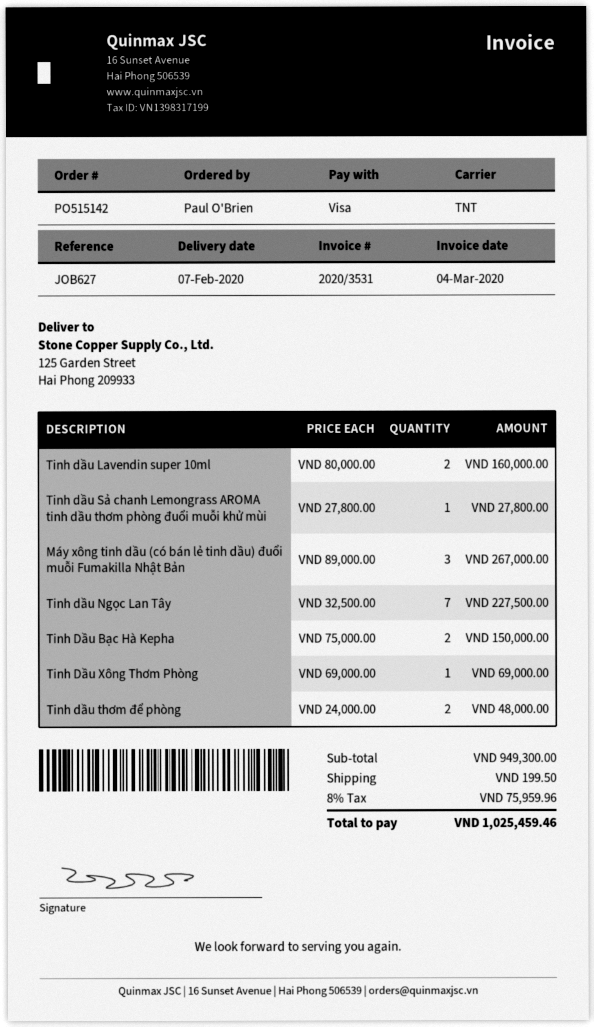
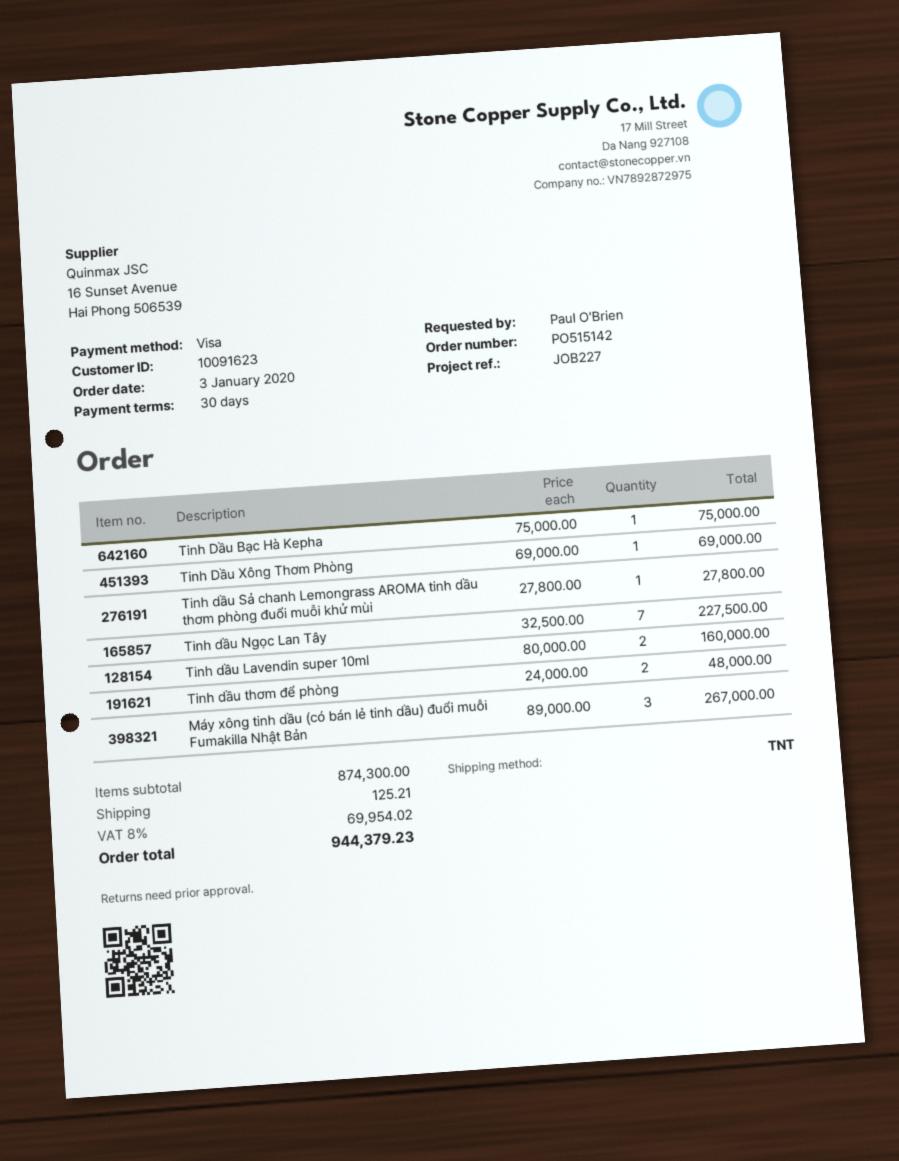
reference: JOB627 -> JOB227
Tinh Dầu Bạc Hà Kepha: 2 x 75000.00 = 150000.00 -> 1 x 75000.00 = 75000.00
subtotal: 949300.00 -> 874300.00
shipping: 199.50 -> 125.21
tax: 8% = 75959.96 -> 8% = 69954.02
total: 1025459.46 -> 944379.23

